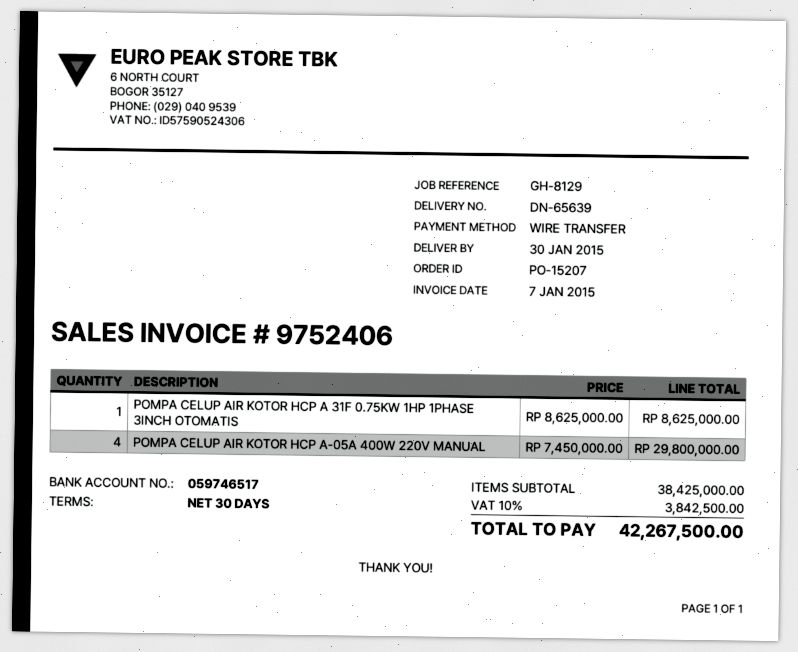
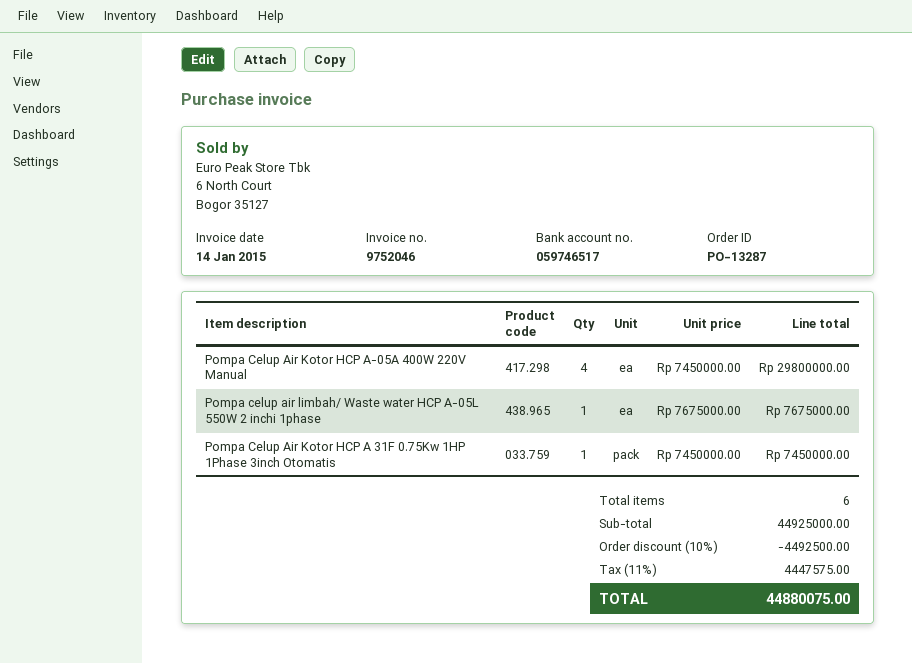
order number: PO-15207 -> PO-13287
invoice number: 9752406 -> 9752046
invoice date: 2015-01-07 -> 2015-01-14
POMPA CELUP AIR KOTOR HCP A 31F 0.75KW 1HP 1PHASE 3INCH OTOMATIS: 1 x 8625000.00 = 8625000.00 -> 1 x 7450000.00 = 7450000.00
Pompa celup air limbah/ Waste water HCP A-05L 550W 2 inchi 1phase: none -> 1 x 7675000.00 = 7675000.00
subtotal: 38425000.00 -> 44925000.00
discount: none -> 10% = 4492500.00
tax: 10% = 3842500.00 -> 11% = 4447575.00
total: 42267500.00 -> 44880075.00

